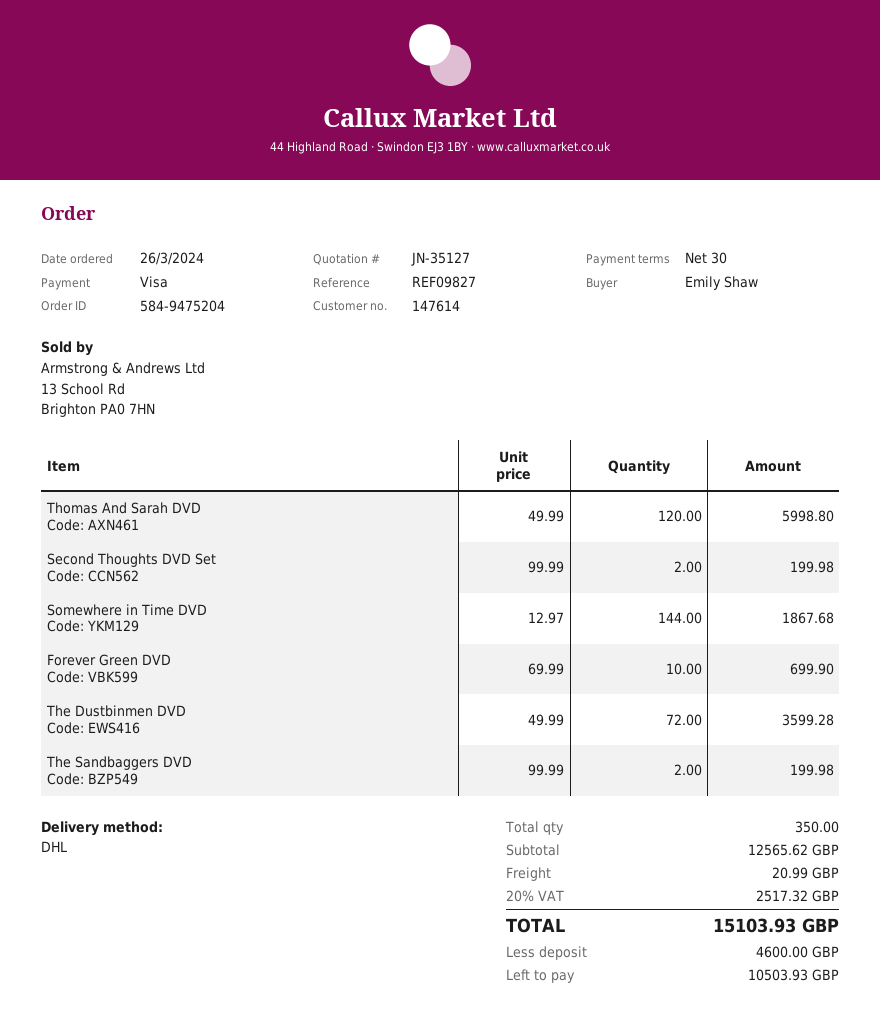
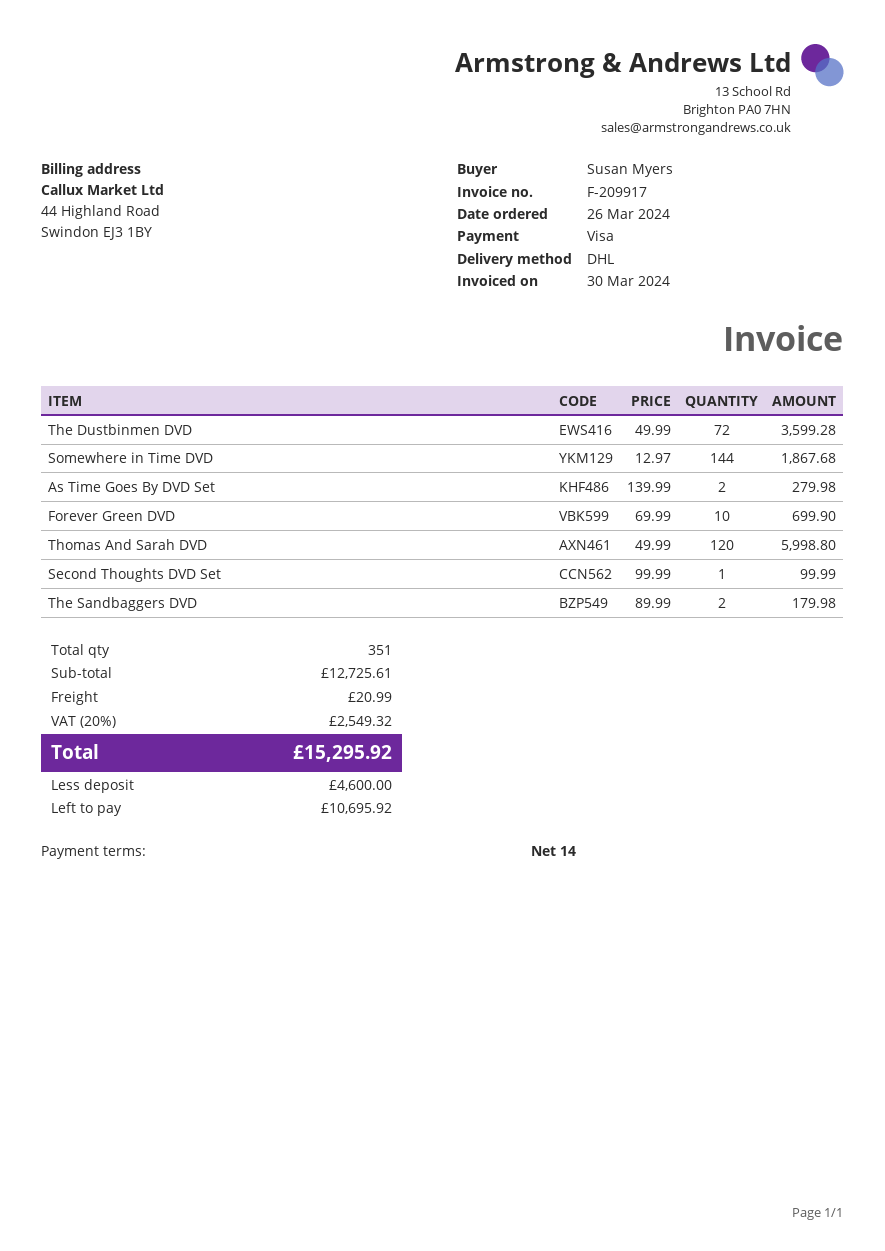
payment terms: 30 days -> 14 days
ordered by: Emily Shaw -> Susan Myers
Second Thoughts DVD Set: 2 x 99.99 = 199.98 -> 1 x 99.99 = 99.99
The Sandbaggers DVD: 2 x 99.99 = 199.98 -> 2 x 89.99 = 179.98
As Time Goes By DVD Set: none -> 2 x 139.99 = 279.98
total quantity: 350 -> 351
subtotal: 12565.62 -> 12725.61
tax: 20% = 2517.32 -> 20% = 2549.32
total: 15103.93 -> 15295.92
balance: 10503.93 -> 10695.92

